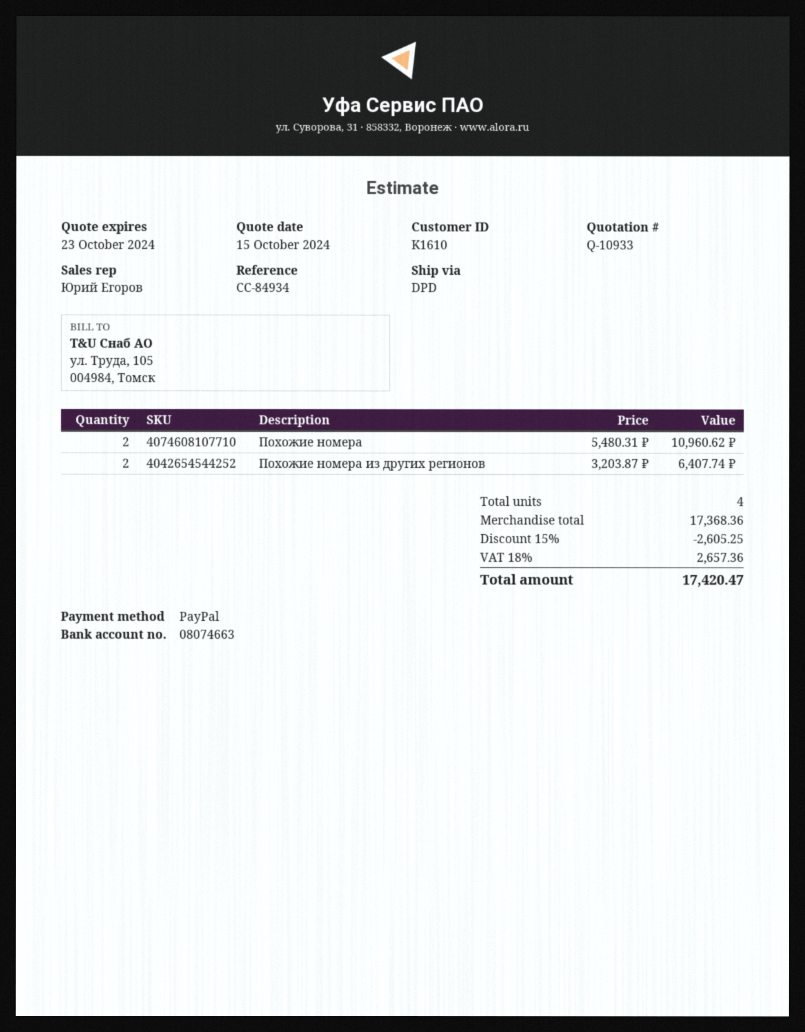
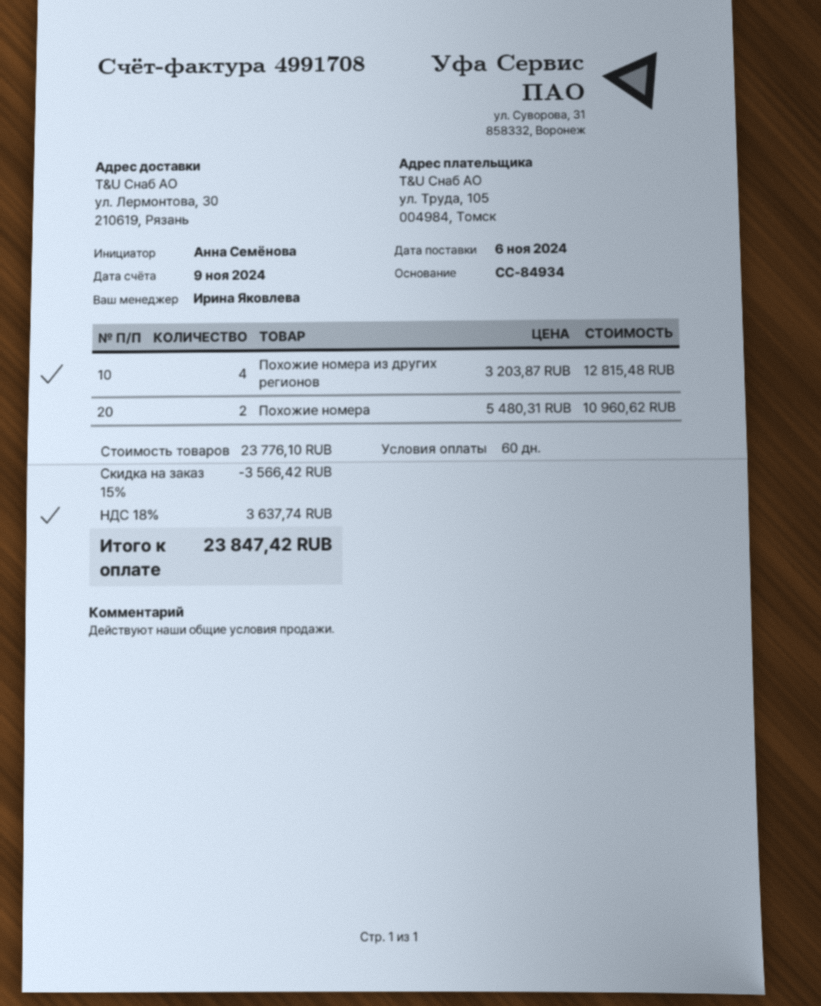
sales rep: Юрий Егоров -> Ирина Яковлева
Похожие номера из других регионов: 2 x 3203.87 = 6407.74 -> 4 x 3203.87 = 12815.48
subtotal: 17368.36 -> 23776.10
discount: 15% = 2605.25 -> 15% = 3566.42
tax: 18% = 2657.36 -> 18% = 3637.74
total: 17420.47 -> 23847.42

